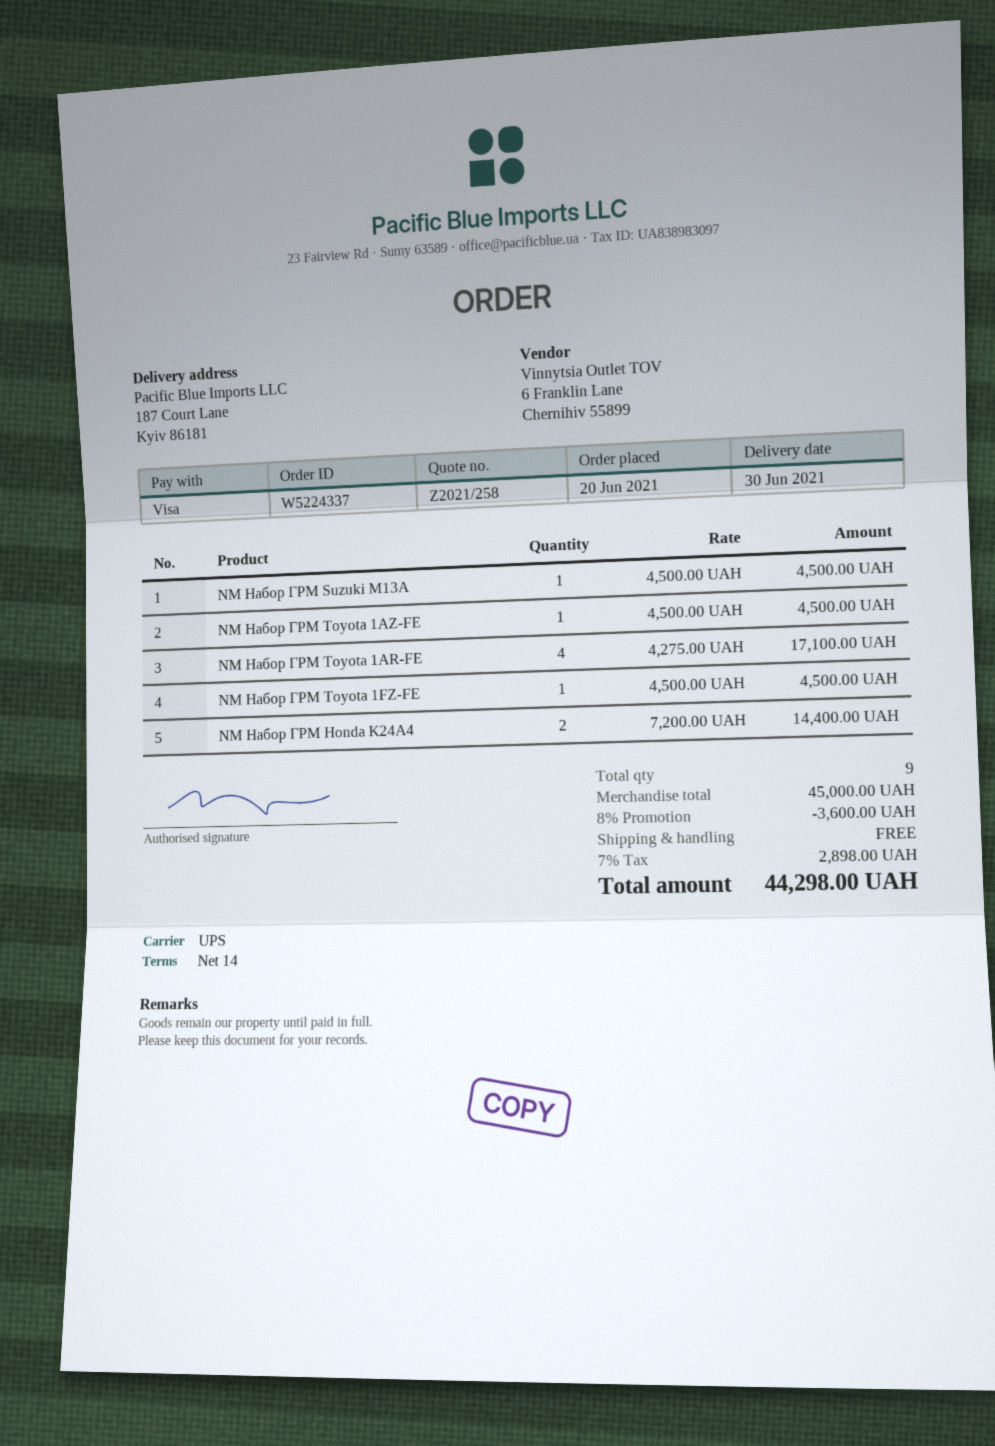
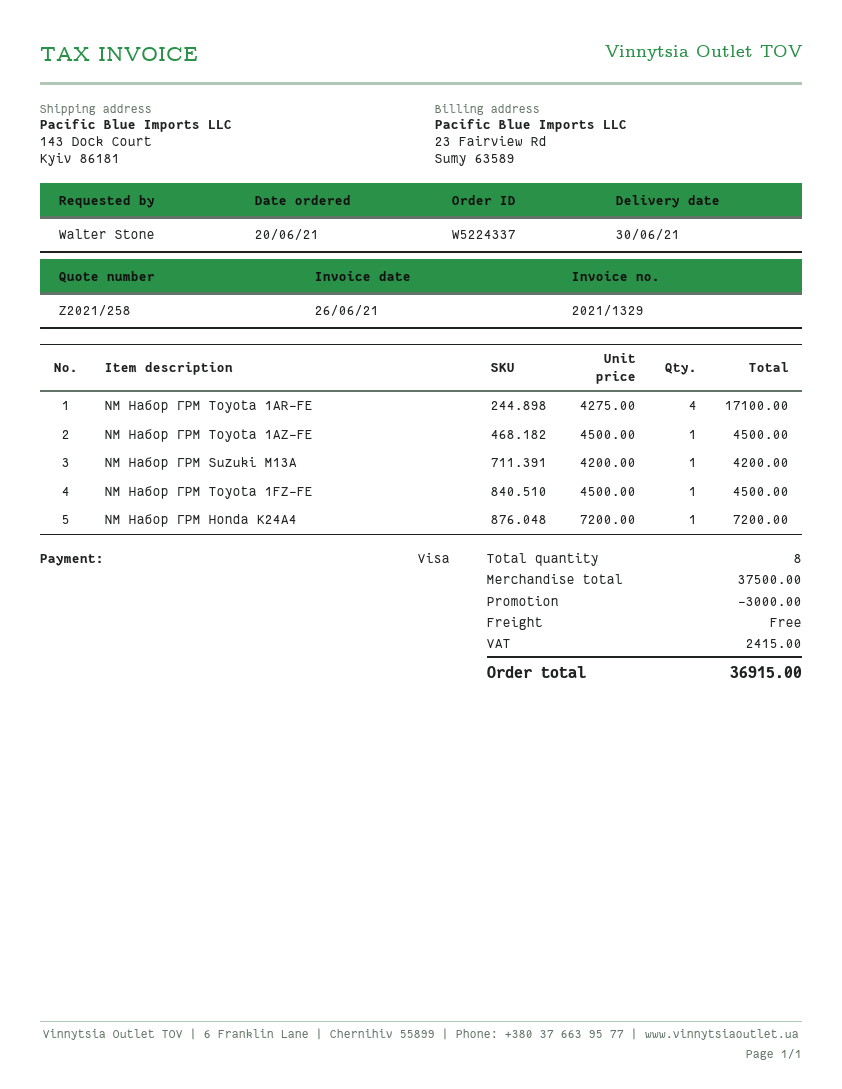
ship to: 187 Court Lane, Kyiv 86181 -> 143 Dock Court, Kyiv 86181
NM Набор ГРМ Suzuki M13A: 1 x 4500.00 = 4500.00 -> 1 x 4200.00 = 4200.00
NM Набор ГРМ Honda K24A4: 2 x 7200.00 = 14400.00 -> 1 x 7200.00 = 7200.00
total quantity: 9 -> 8
subtotal: 45000.00 -> 37500.00
discount: 3600.00 -> 3000.00
tax: 2898.00 -> 2415.00
total: 44298.00 -> 36915.00

